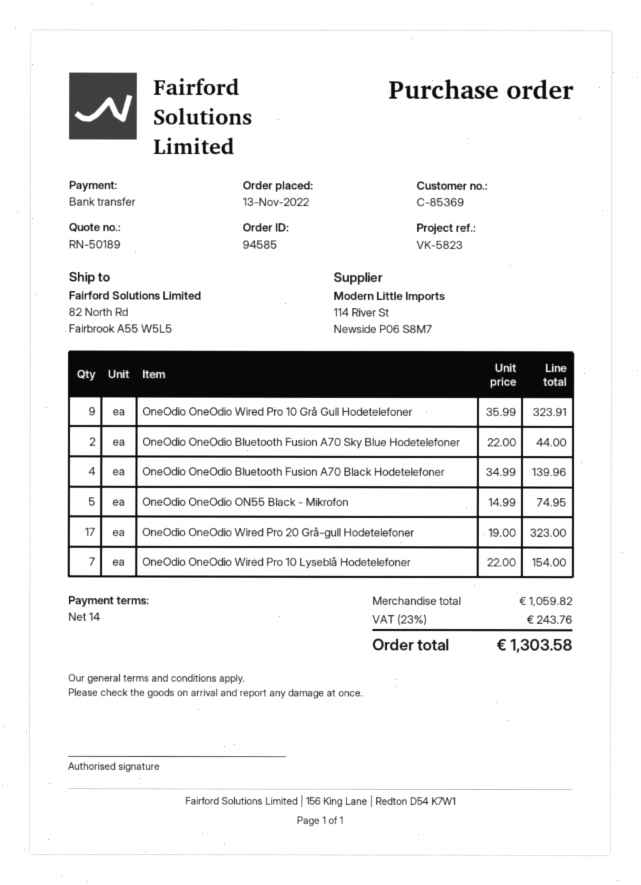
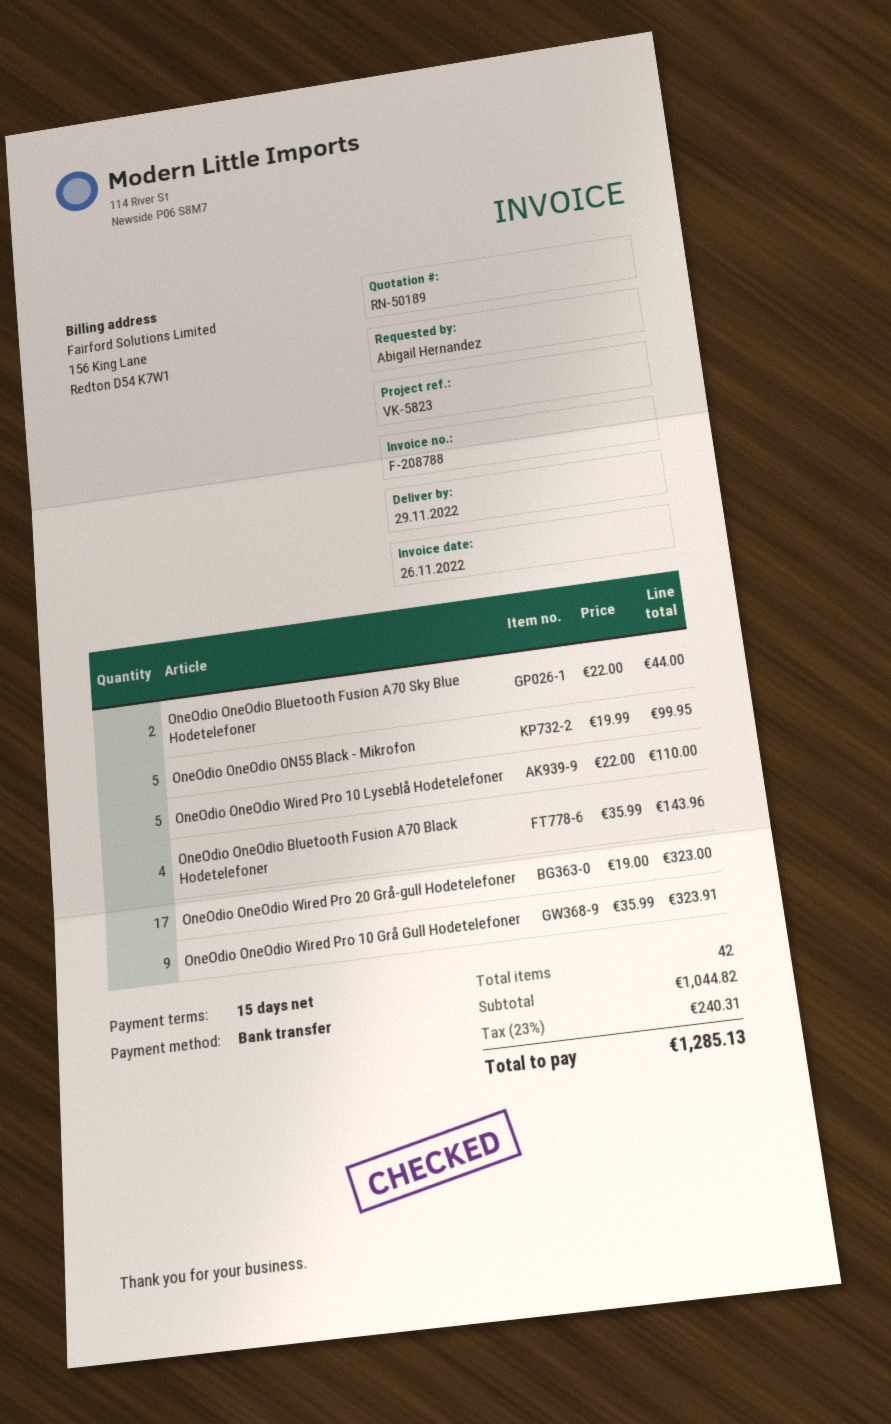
payment terms: 14 days -> 15 days
OneOdio OneOdio Bluetooth Fusion A70 Black Hodetelefoner: 4 x 34.99 = 139.96 -> 4 x 35.99 = 143.96
OneOdio OneOdio ON55 Black - Mikrofon: 5 x 14.99 = 74.95 -> 5 x 19.99 = 99.95
OneOdio OneOdio Wired Pro 10 Lyseblå Hodetelefoner: 7 x 22.00 = 154.00 -> 5 x 22.00 = 110.00
subtotal: 1059.82 -> 1044.82
tax: 23% = 243.76 -> 23% = 240.31
total: 1303.58 -> 1285.13

